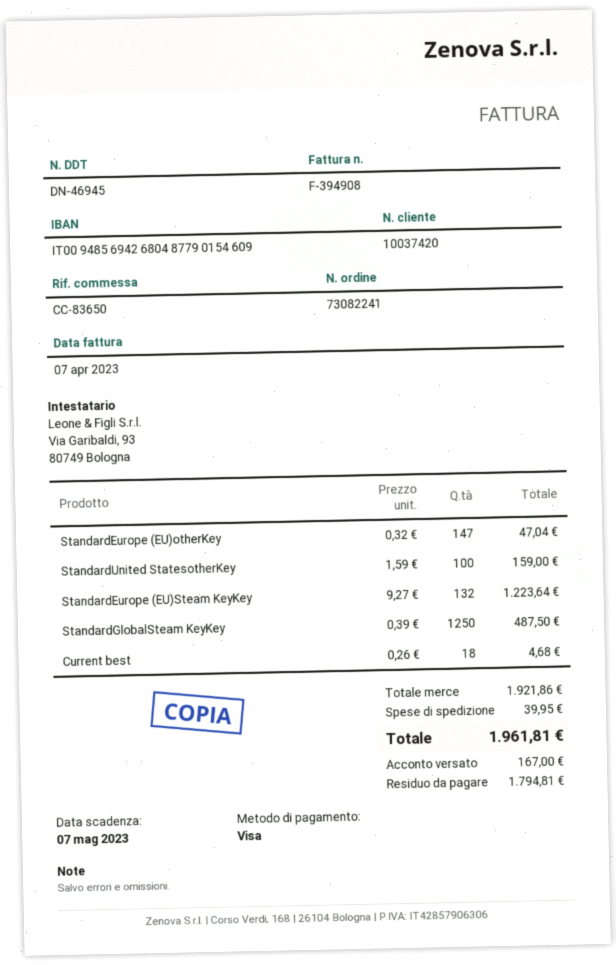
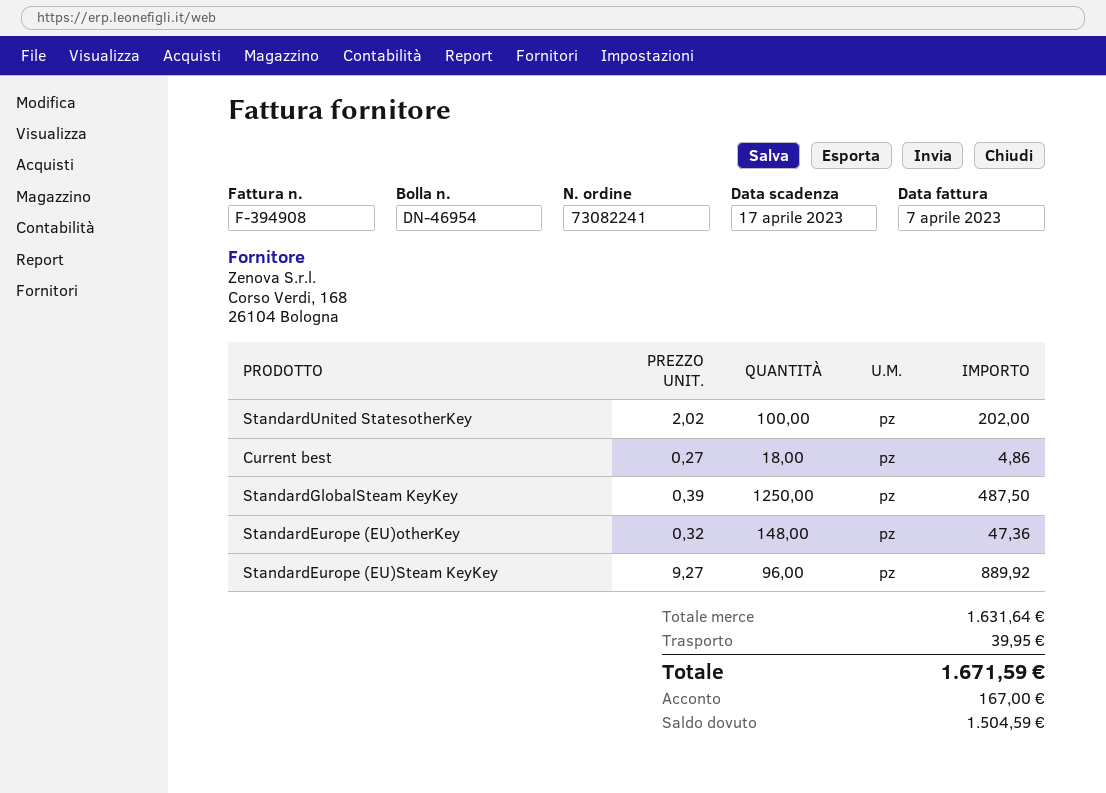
delivery note number: DN-46945 -> DN-46954
due date: 2023-05-07 -> 2023-04-17
StandardEurope (EU)otherKey: 147 x 0.32 = 47.04 -> 148 x 0.32 = 47.36
StandardUnited StatesotherKey: 100 x 1.59 = 159.00 -> 100 x 2.02 = 202.00
StandardEurope (EU)Steam KeyKey: 132 x 9.27 = 1223.64 -> 96 x 9.27 = 889.92
Current best: 18 x 0.26 = 4.68 -> 18 x 0.27 = 4.86
subtotal: 1921.86 -> 1631.64
total: 1961.81 -> 1671.59
balance: 1794.81 -> 1504.59

